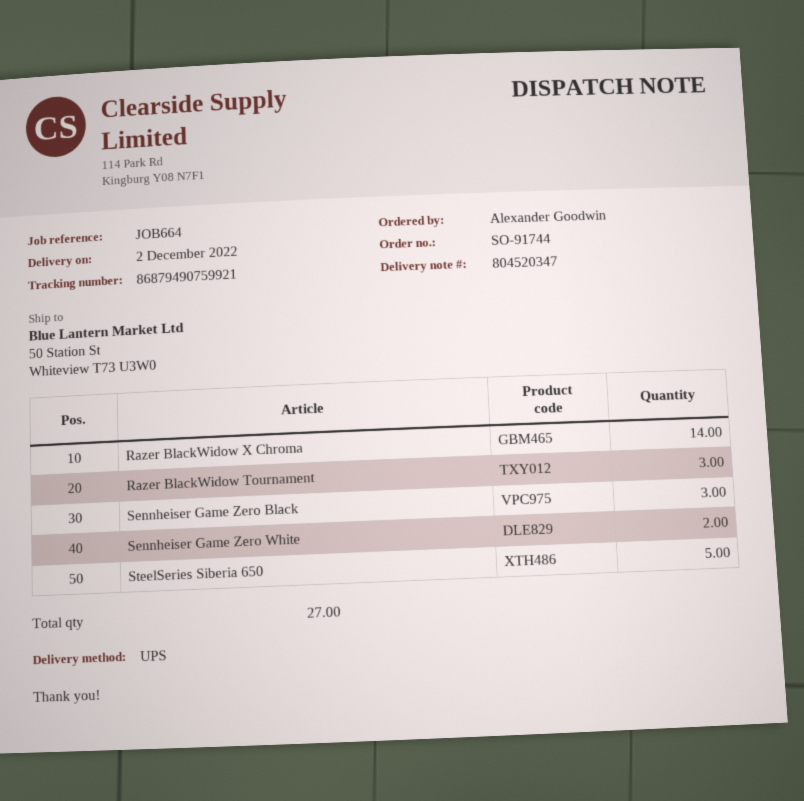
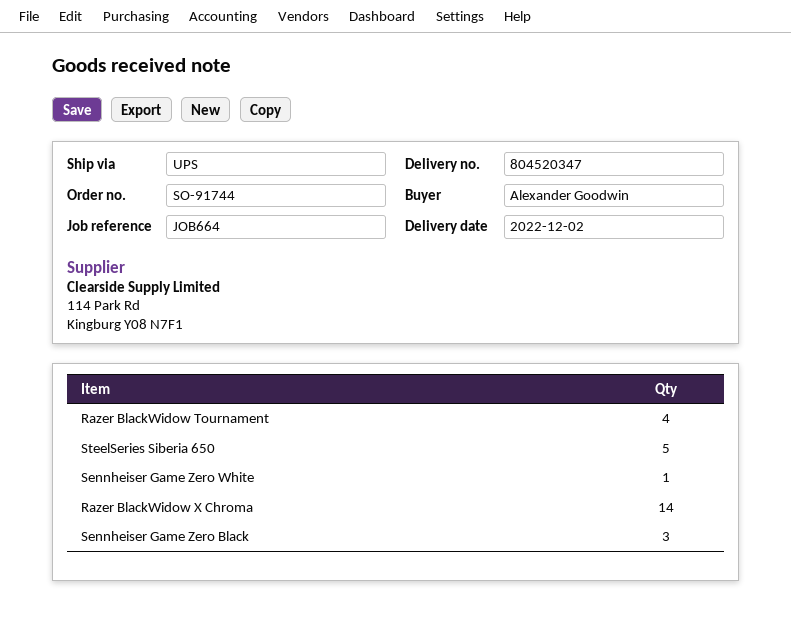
Razer BlackWidow Tournament: 3 -> 4
Sennheiser Game Zero White: 2 -> 1

